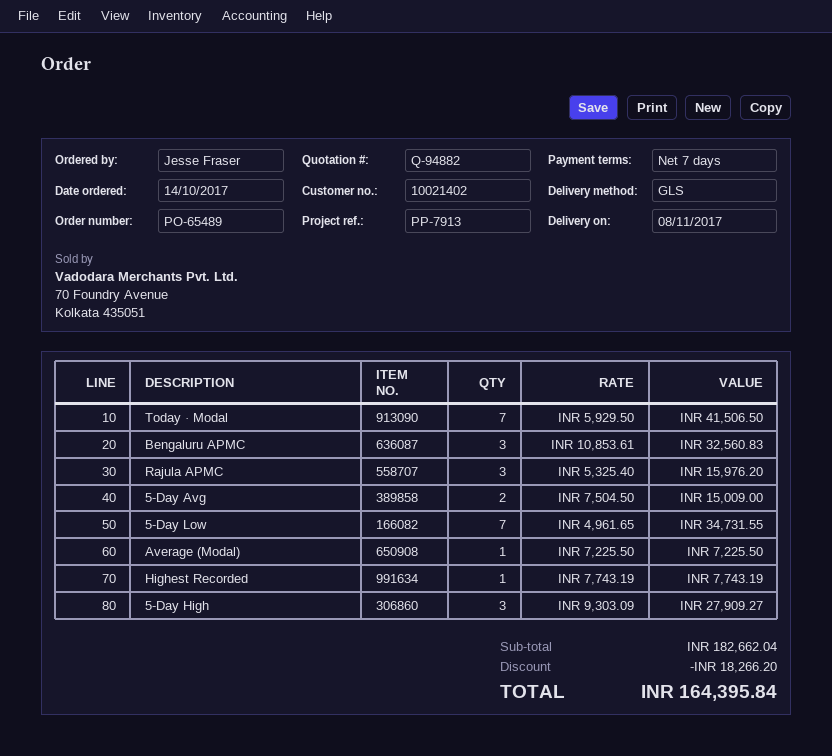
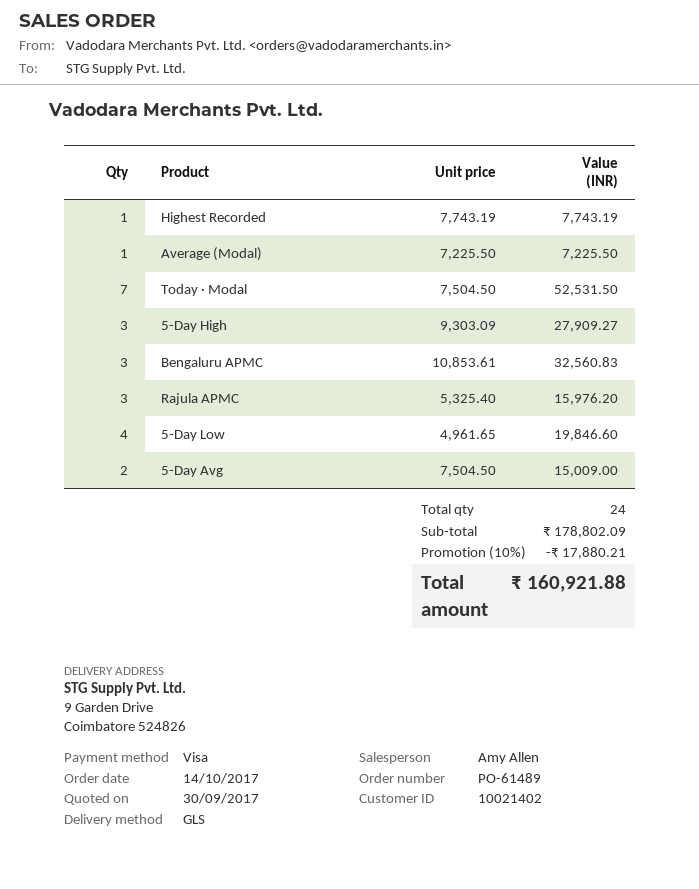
order number: PO-65489 -> PO-61489
Today · Modal: 7 x 5929.50 = 41506.50 -> 7 x 7504.50 = 52531.50
5-Day Low: 7 x 4961.65 = 34731.55 -> 4 x 4961.65 = 19846.60
subtotal: 182662.04 -> 178802.09
discount: 18266.20 -> 17880.21
total: 164395.84 -> 160921.88

